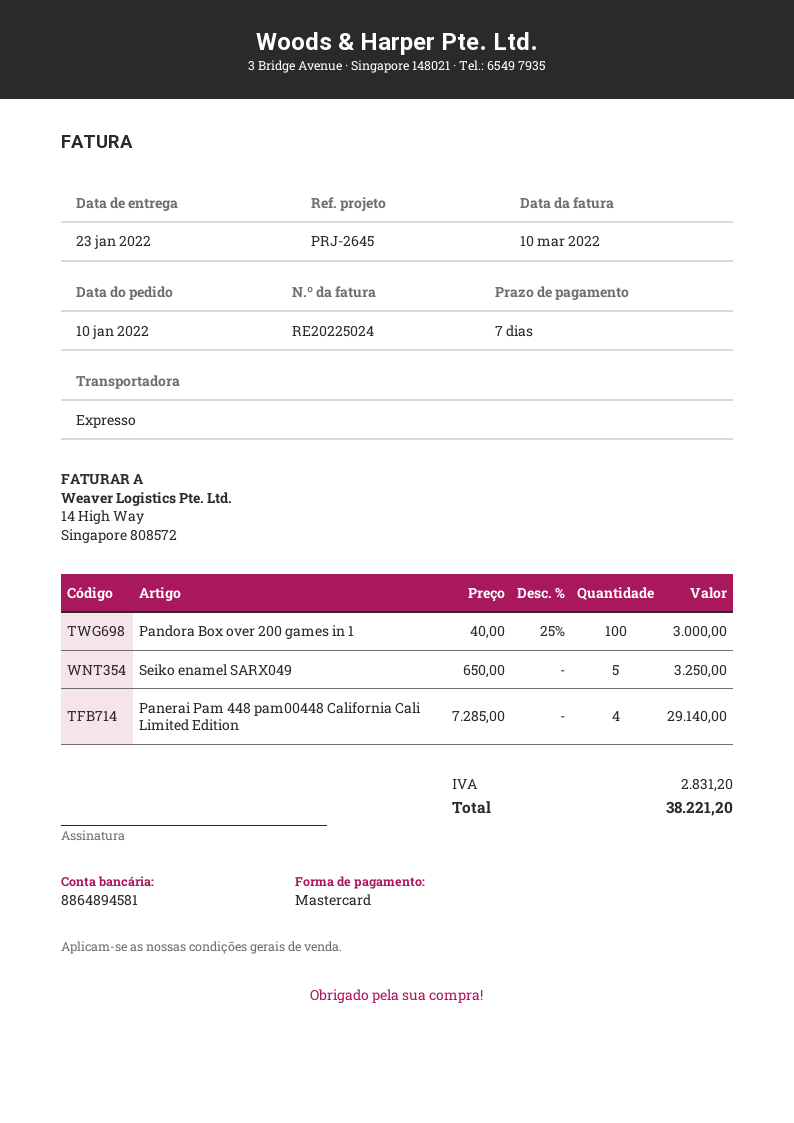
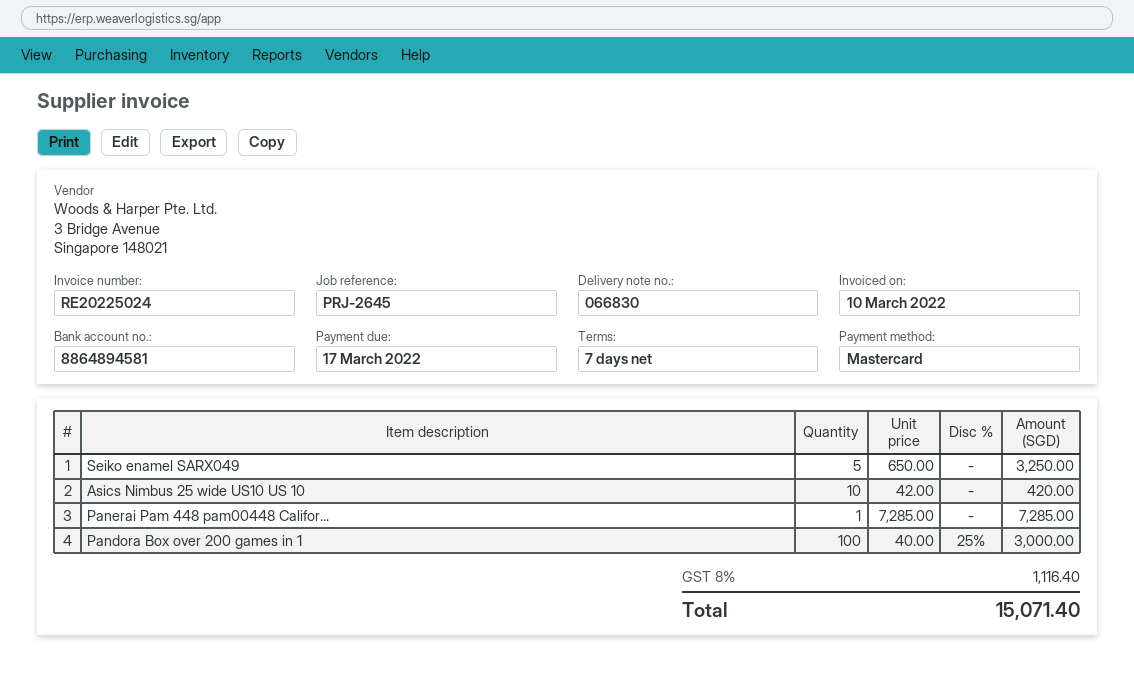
Panerai Pam 448 pam00448 California Cali Limited Edition: 4 x 7285.00 = 29140.00 -> 1 x 7285.00 = 7285.00
Asics Nimbus 25 wide US10 US 10: none -> 10 x 42.00 = 420.00
tax: 2831.20 -> 1116.40
total: 38221.20 -> 15071.40

